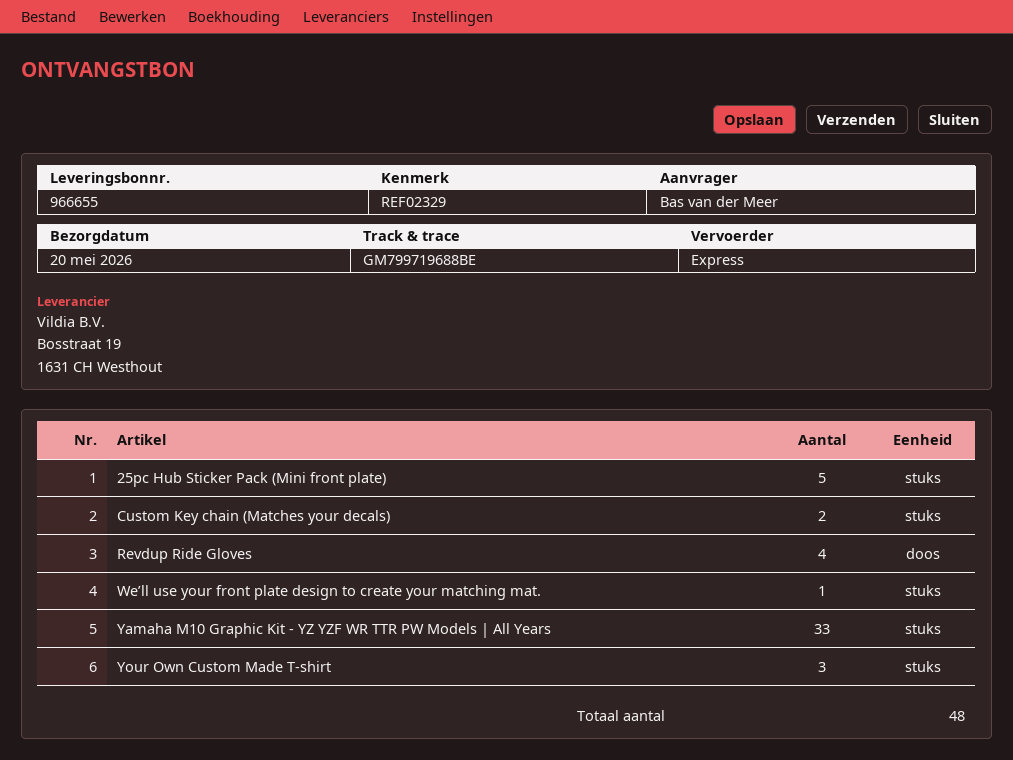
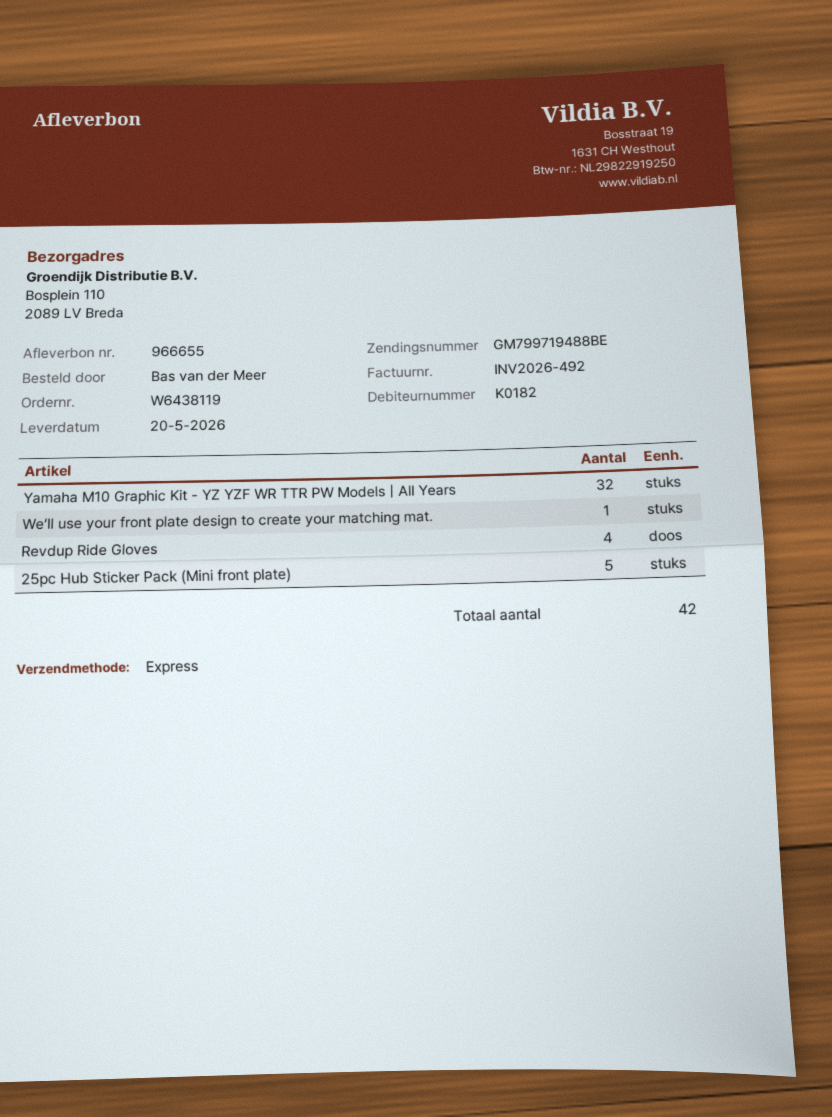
tracking number: GM799719688BE -> GM799719488BE
Custom Key chain (Matches your decals): 2 -> none
Yamaha M10 Graphic Kit - YZ YZF WR TTR PW Models | All Years: 33 -> 32
Your Own Custom Made T-shirt: 3 -> none
total quantity: 48 -> 42

